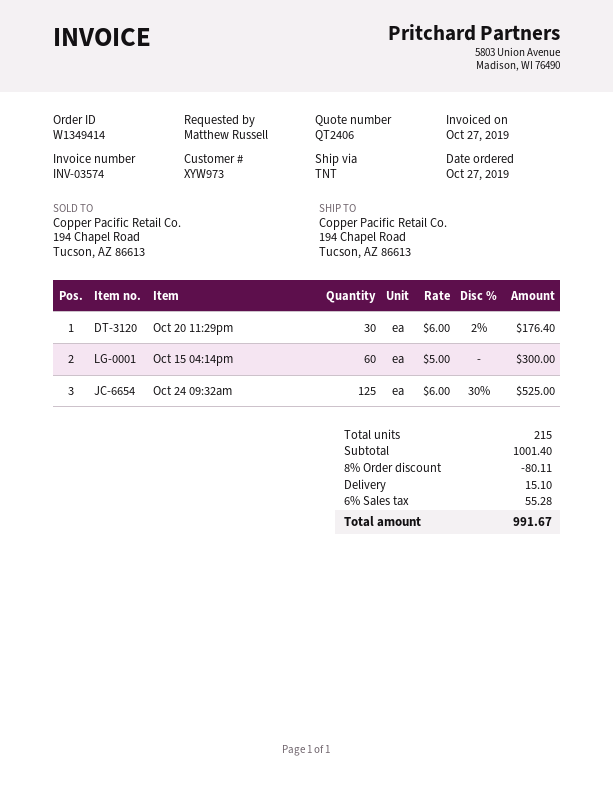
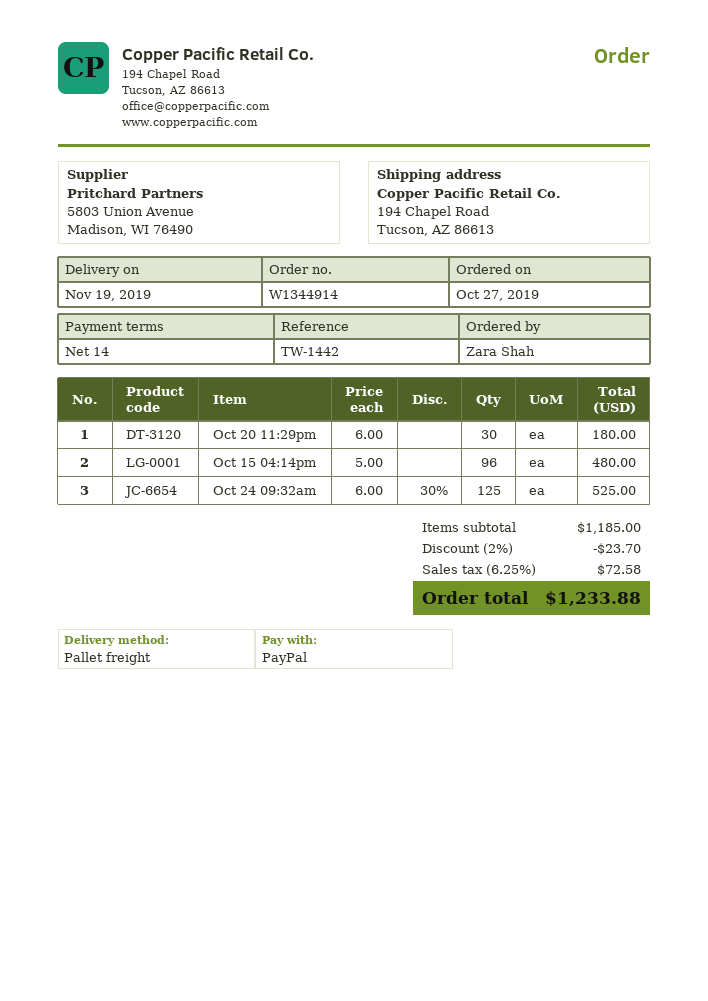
order number: W1349414 -> W1344914
ordered by: Matthew Russell -> Zara Shah
shipping method: TNT -> pallet freight
Oct 20 11:29pm: 30 x 6.00 - 2% = 176.40 -> 30 x 6.00 = 180.00
Oct 15 04:14pm: 60 x 5.00 = 300.00 -> 96 x 5.00 = 480.00
subtotal: 1001.40 -> 1185.00
discount: 8% = 80.11 -> 2% = 23.70
shipping: 15.10 -> none
tax: 6% = 55.28 -> 6.25% = 72.58
total: 991.67 -> 1233.88

